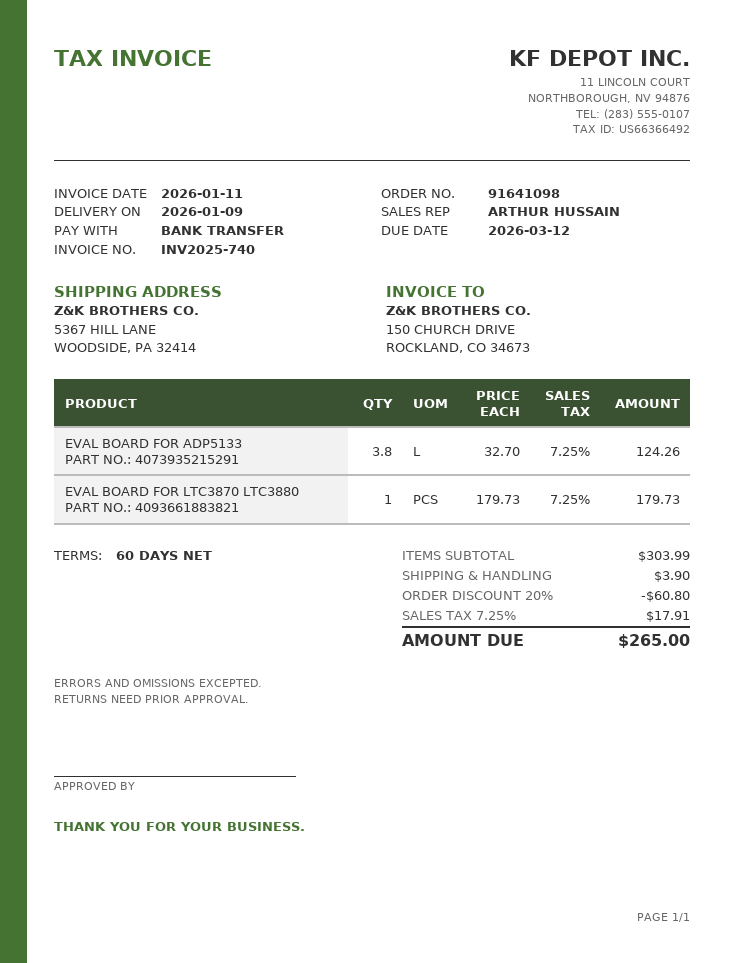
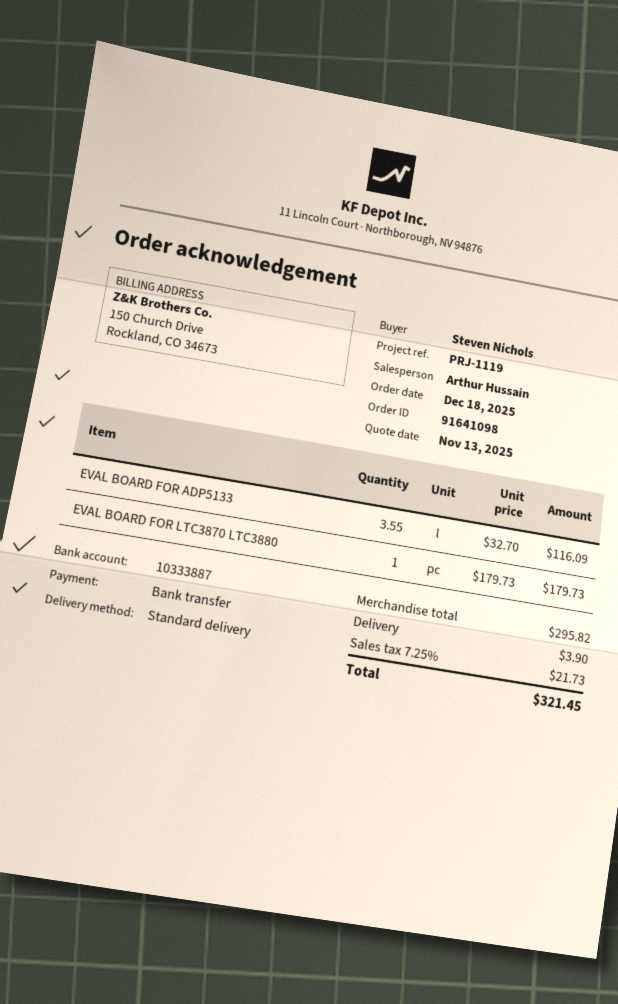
EVAL BOARD FOR ADP5133: 3.8 x 32.70 = 124.26 -> 3.55 x 32.70 = 116.09
subtotal: 303.99 -> 295.82
discount: 20% = 60.80 -> none
tax: 7.25% = 17.91 -> 7.25% = 21.73
total: 265.00 -> 321.45

